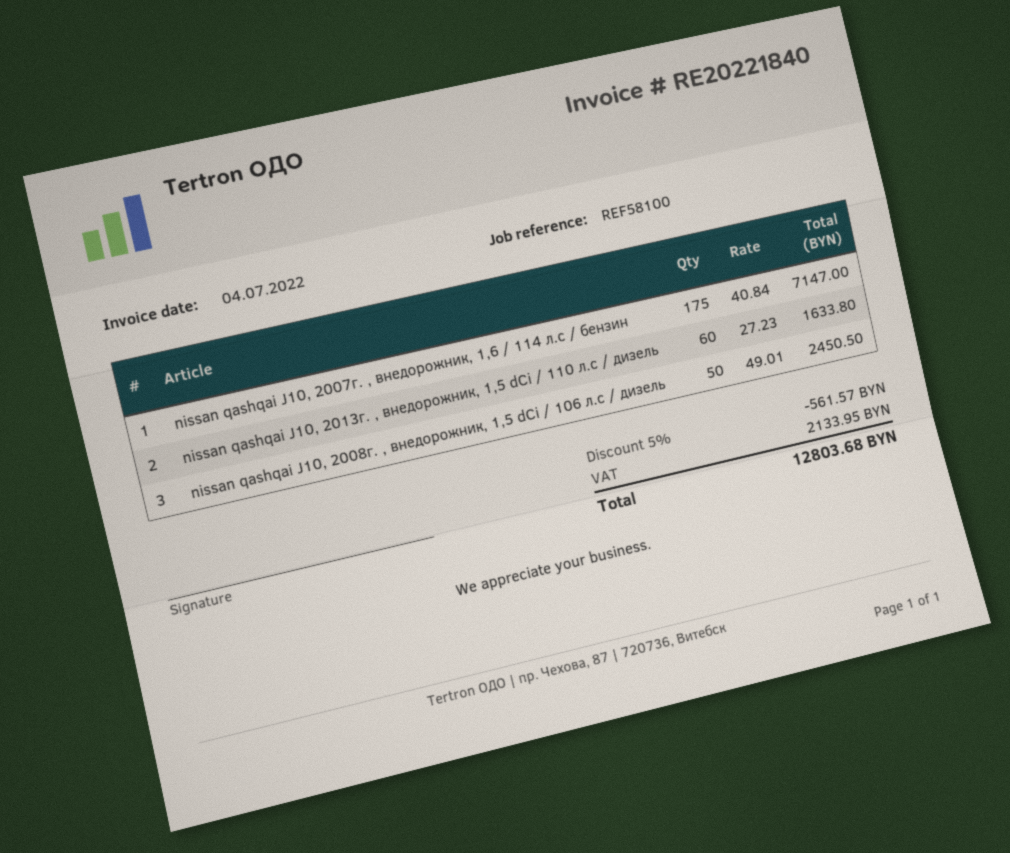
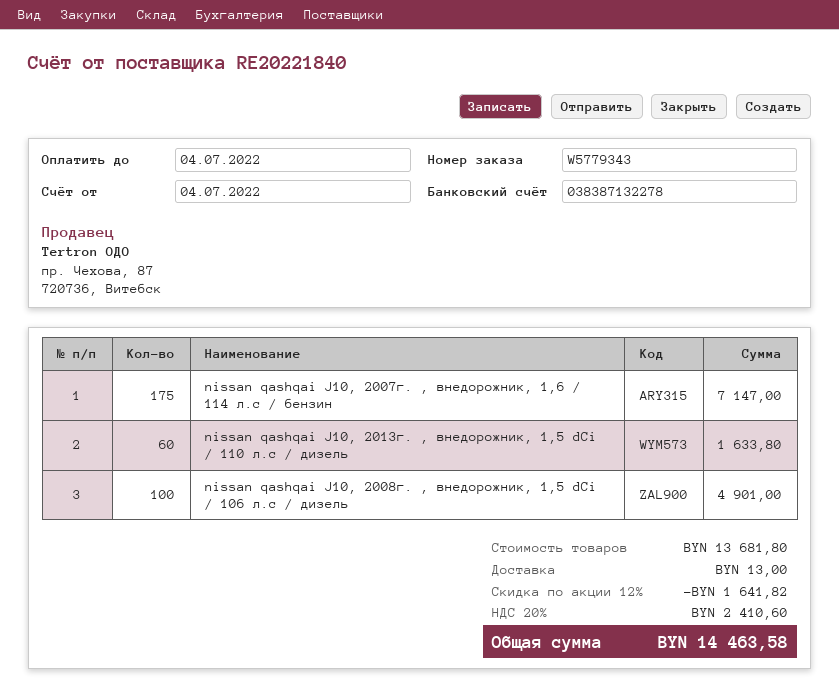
nissan qashqai J10, 2008г. , внедорожник, 1,5 dCi / 106 л.с / дизель: 50 for 2450.50 -> 100 for 4901.00
discount: 5% = 561.57 -> 12% = 1641.82
shipping: none -> 13.00
tax: 2133.95 -> 2410.60
total: 12803.68 -> 14463.58

